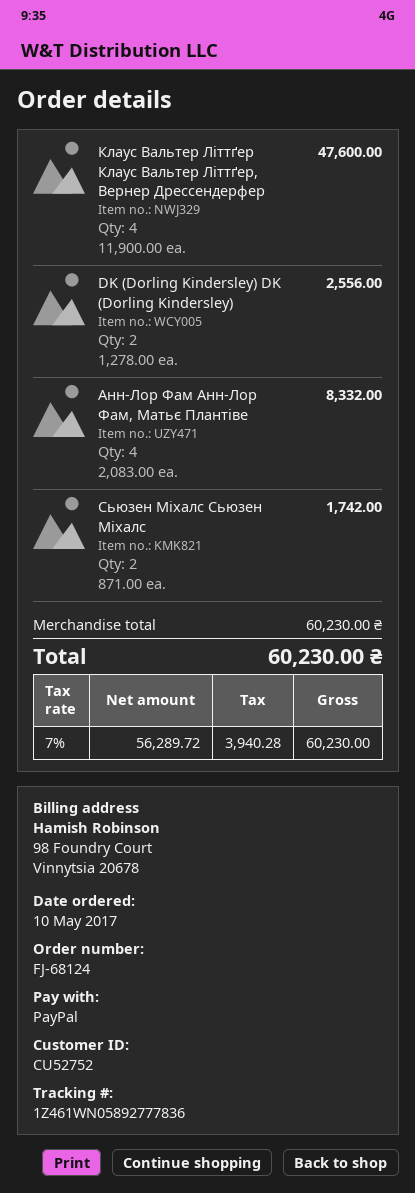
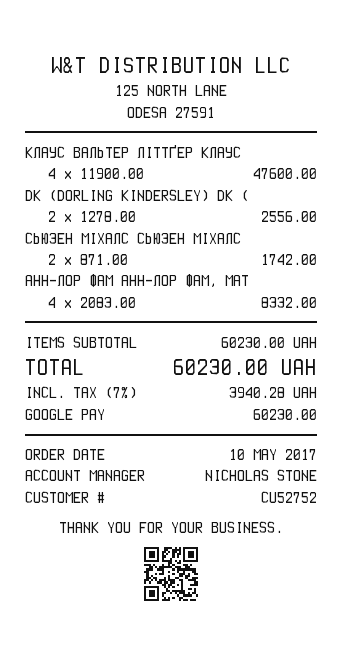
payment method: PayPal -> Google Pay

